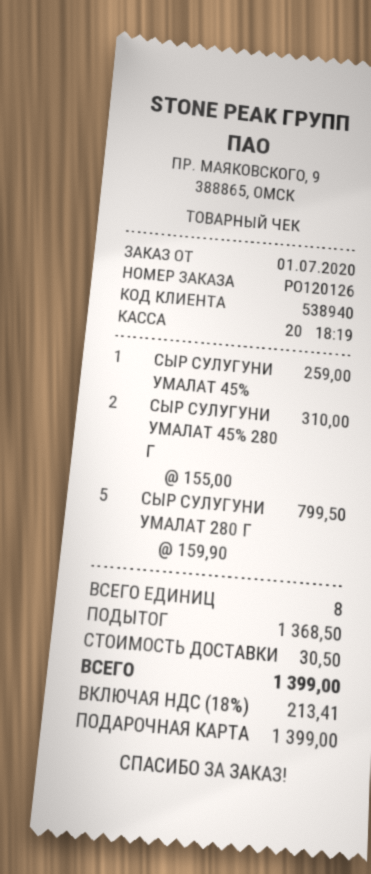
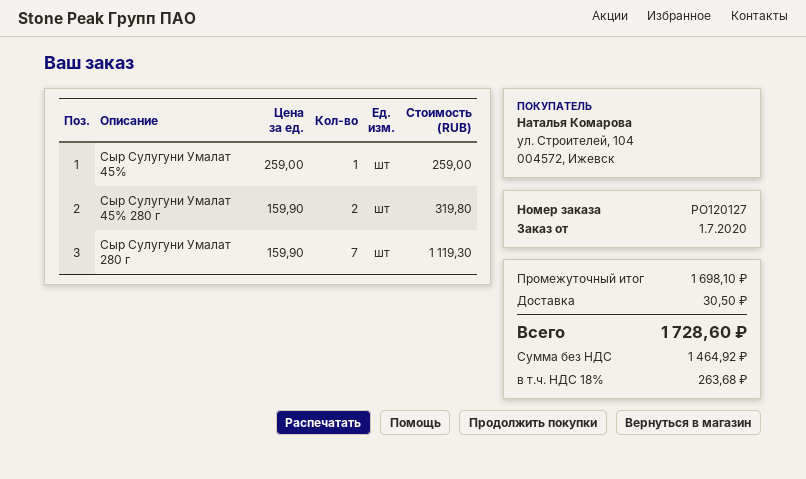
order number: PO120126 -> PO120127
СЫР СУЛУГУНИ УМАЛАТ 45% 280 Г: 2 x 155.00 = 310.00 -> 2 x 159.90 = 319.80
СЫР СУЛУГУНИ УМАЛАТ 280 Г: 5 x 159.90 = 799.50 -> 7 x 159.90 = 1119.30
subtotal: 1368.50 -> 1698.10
tax: 18% = 213.41 -> 18% = 263.68
total: 1399.00 -> 1728.60

